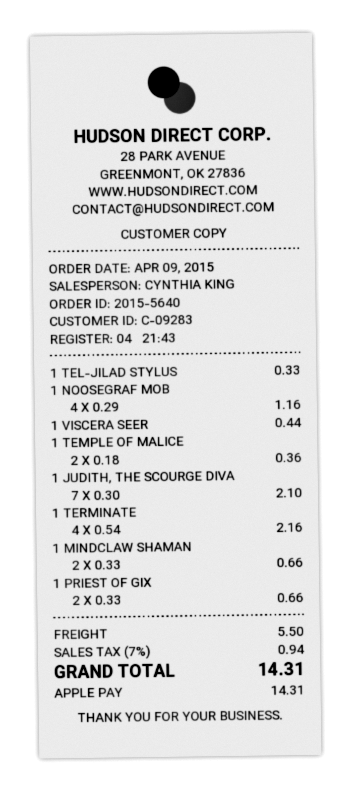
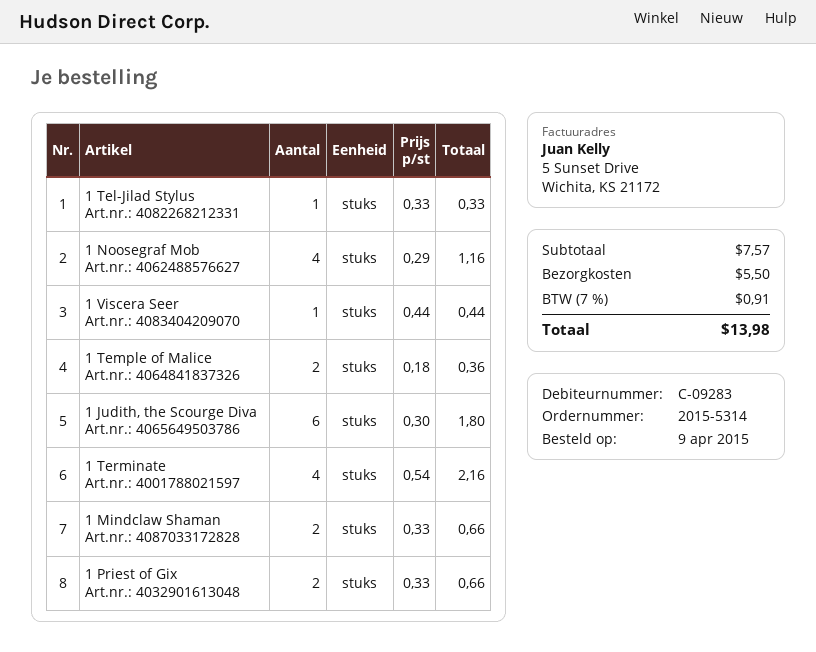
order number: 2015-5640 -> 2015-5314
1 JUDITH, THE SCOURGE DIVA: 7 x 0.30 = 2.10 -> 6 x 0.30 = 1.80
tax: 7% = 0.94 -> 7% = 0.91
total: 14.31 -> 13.98

